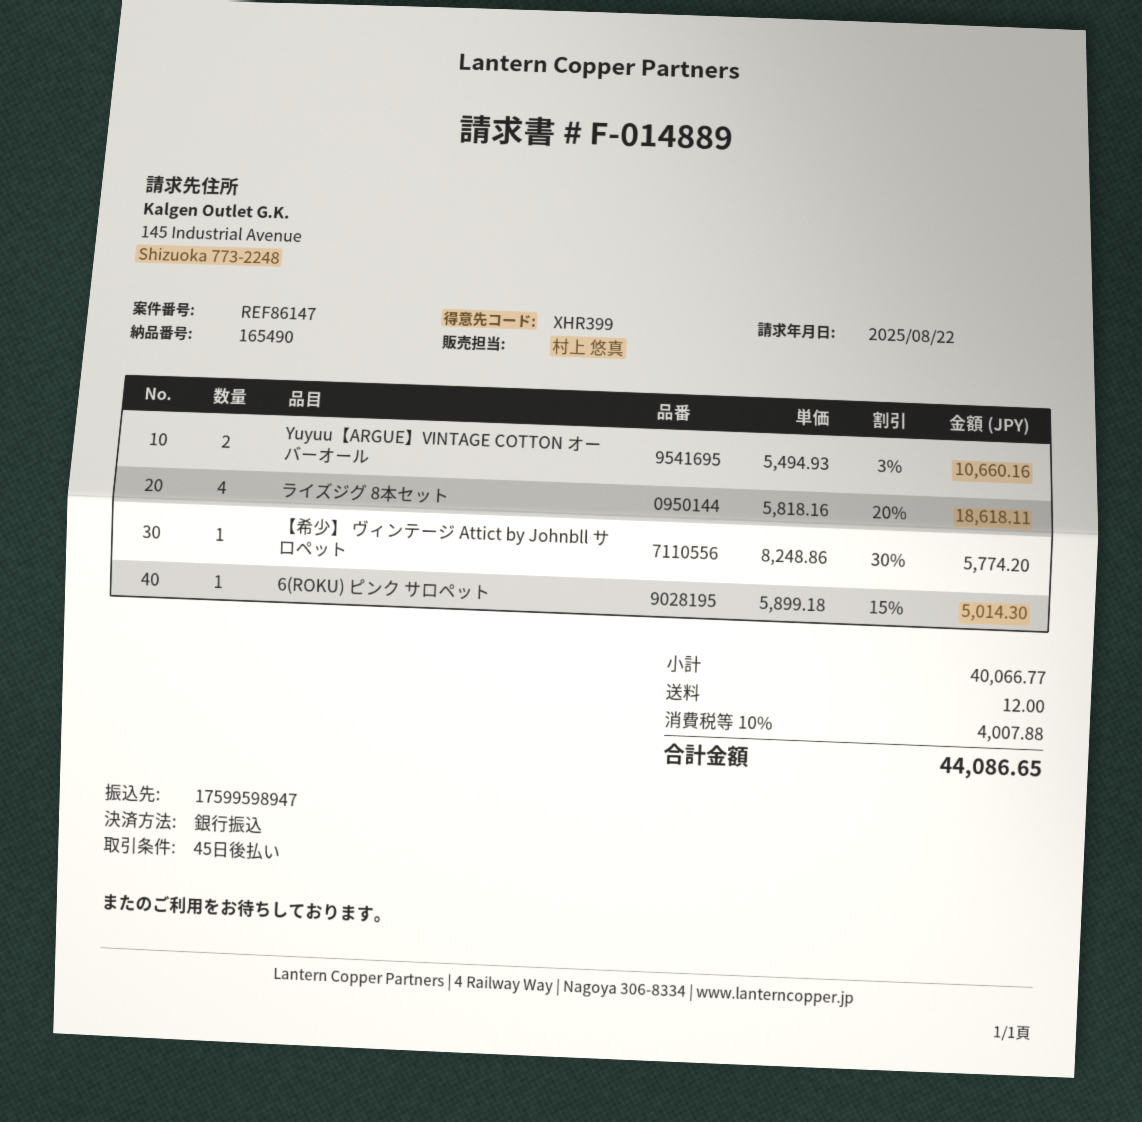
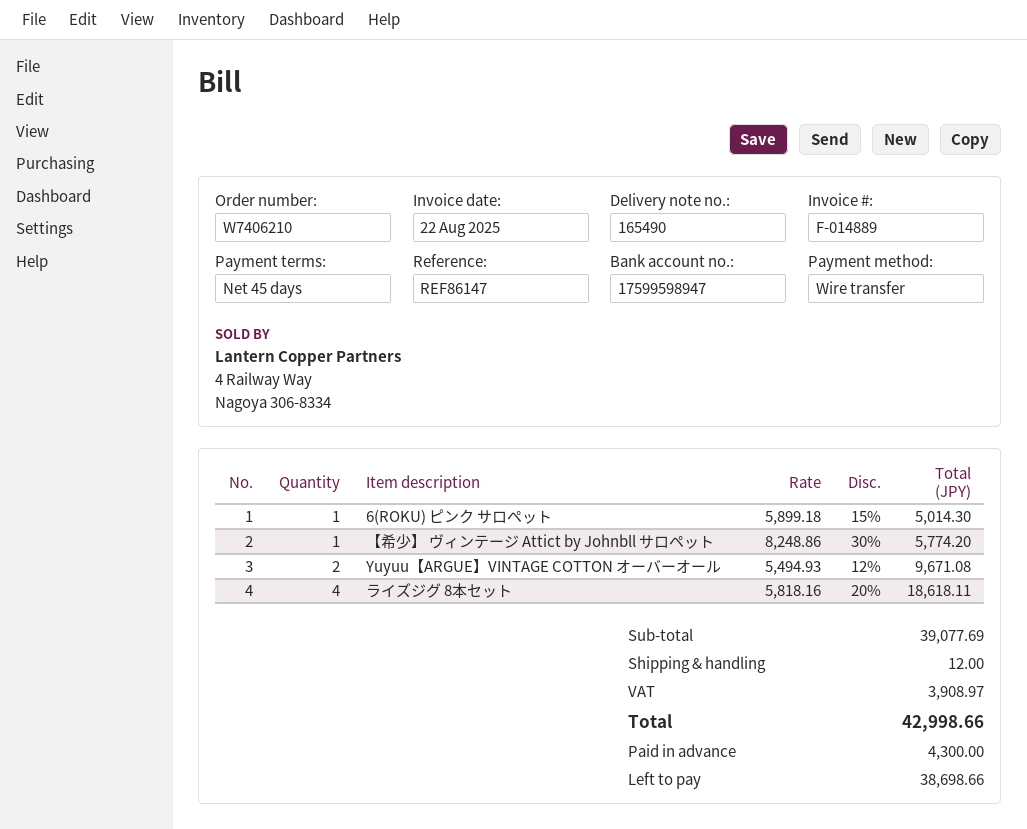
Yuyuu【ARGUE】VINTAGE COTTON オーバーオール: 2 x 5494.93 - 3% = 10660.16 -> 2 x 5494.93 - 12% = 9671.08
subtotal: 40066.77 -> 39077.69
tax: 4007.88 -> 3908.97
total: 44086.65 -> 42998.66

